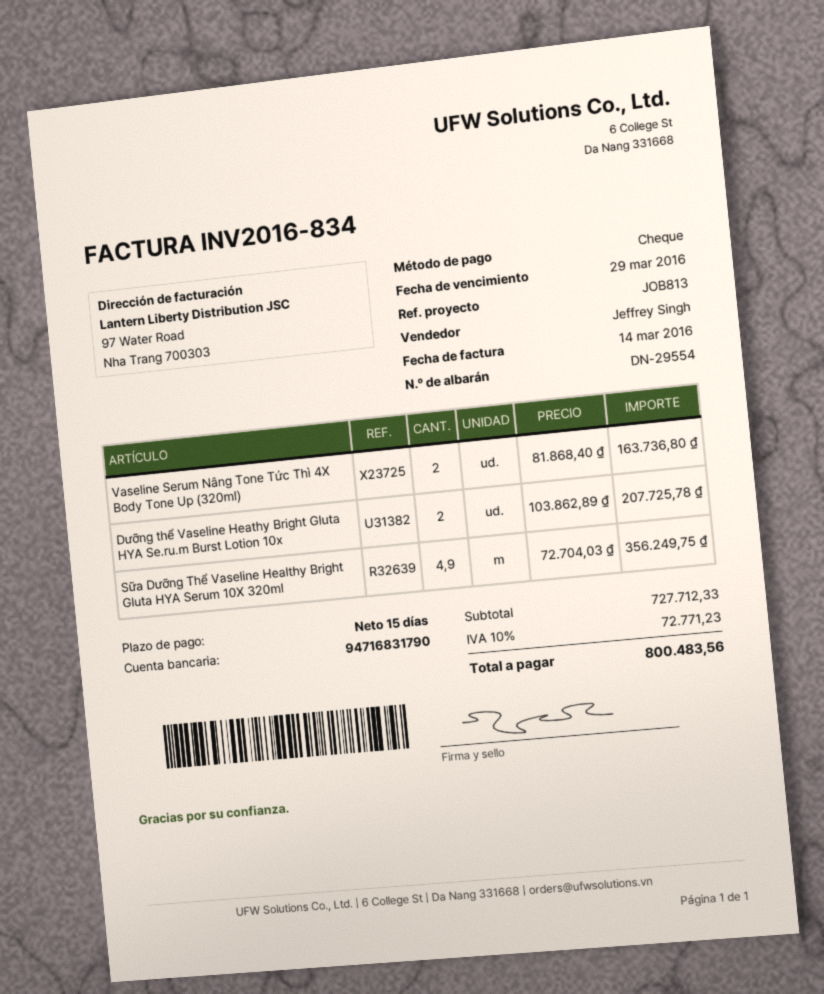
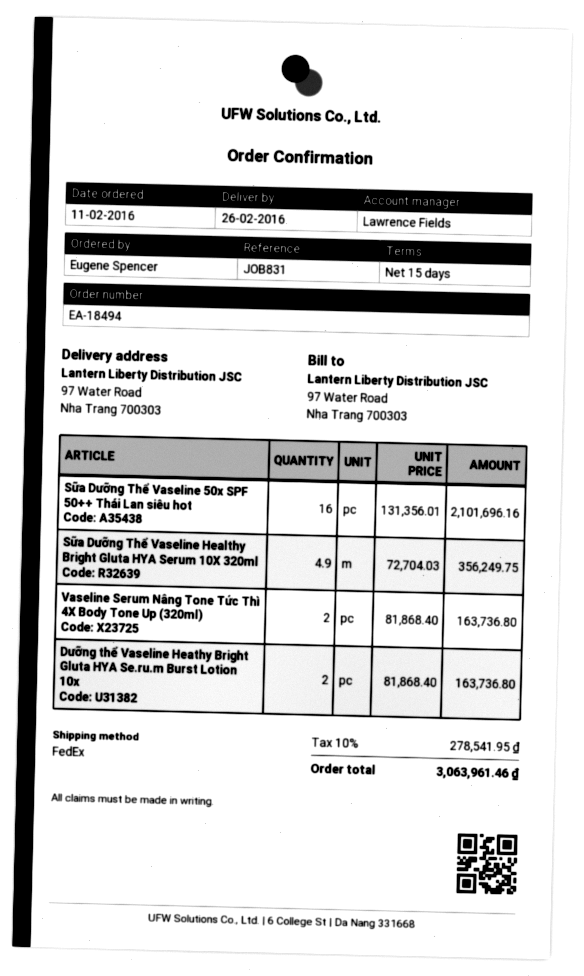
reference: JOB813 -> JOB831
sales rep: Jeffrey Singh -> Lawrence Fields
Dưỡng thể Vaseline Heathy Bright Gluta HYA Se.ru.m Burst Lotion 10x: 2 x 103862.89 = 207725.78 -> 2 x 81868.40 = 163736.80
Sữa Dưỡng Thể Vaseline 50x SPF 50++ Thái Lan siêu hot: none -> 16 x 131356.01 = 2101696.16
tax: 10% = 72771.23 -> 10% = 278541.95
total: 800483.56 -> 3063961.46

